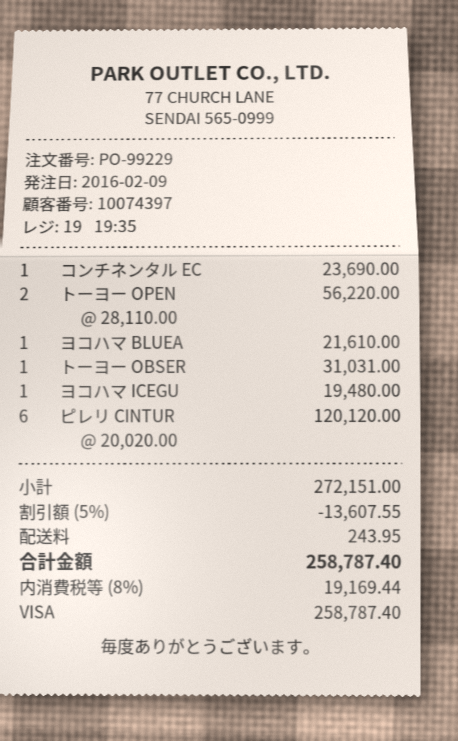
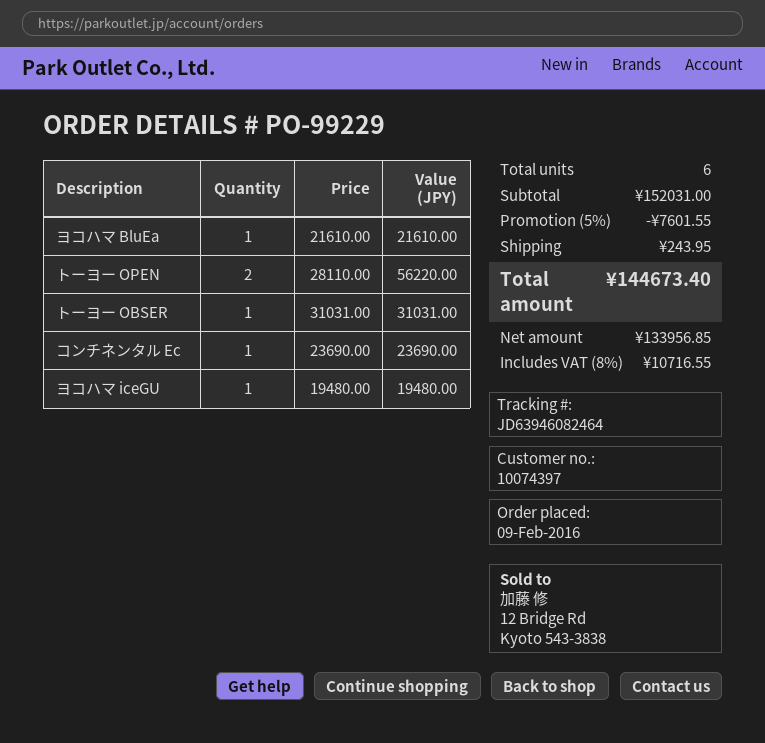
ピレリ CINTUR: 6 x 20020.00 = 120120.00 -> none
subtotal: 272151.00 -> 152031.00
discount: 5% = 13607.55 -> 5% = 7601.55
tax: 8% = 19169.44 -> 8% = 10716.55
total: 258787.40 -> 144673.40

